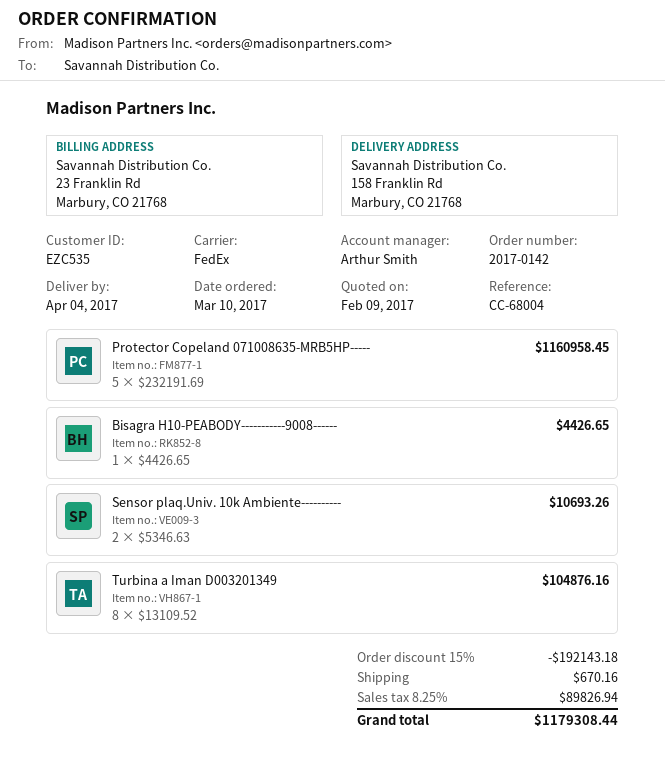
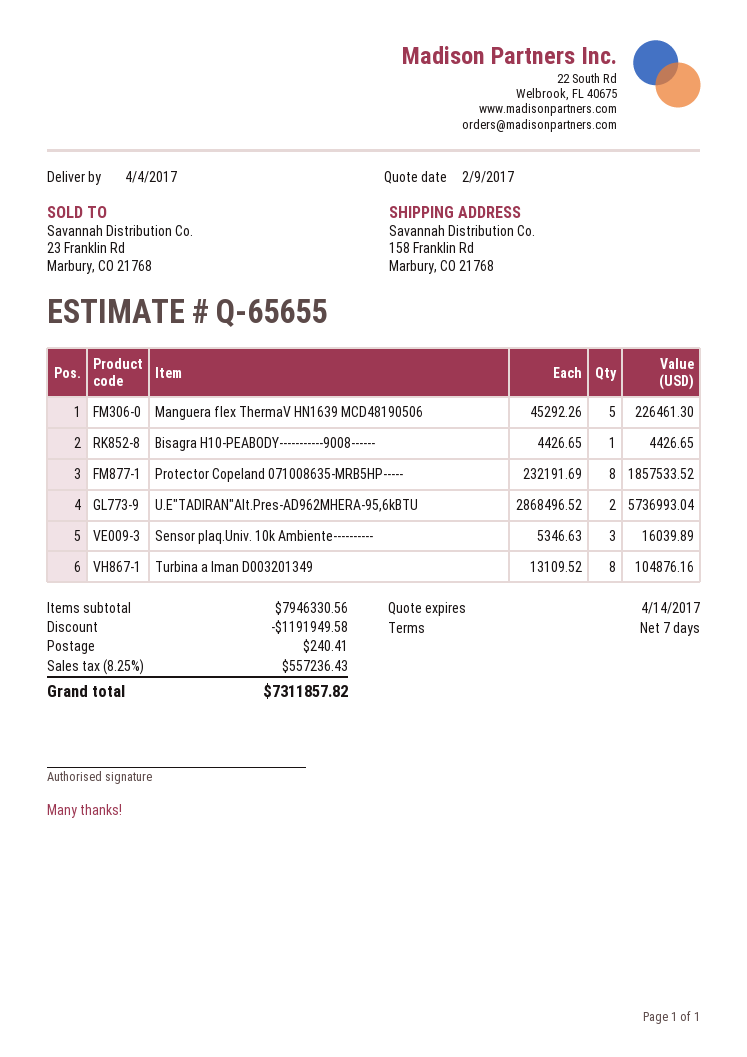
Protector Copeland 071008635-MRB5HP-----: 5 x 232191.69 = 1160958.45 -> 8 x 232191.69 = 1857533.52
Sensor plaq.Univ. 10k Ambiente----------: 2 x 5346.63 = 10693.26 -> 3 x 5346.63 = 16039.89
Manguera flex ThermaV HN1639 MCD48190506: none -> 5 x 45292.26 = 226461.30
U.E"TADIRAN"Alt.Pres-AD962MHERA-95,6kBTU: none -> 2 x 2868496.52 = 5736993.04
discount: 192143.18 -> 1191949.58
shipping: 670.16 -> 240.41
tax: 8.25% = 89826.94 -> 8.25% = 557236.43
total: 1179308.44 -> 7311857.82

